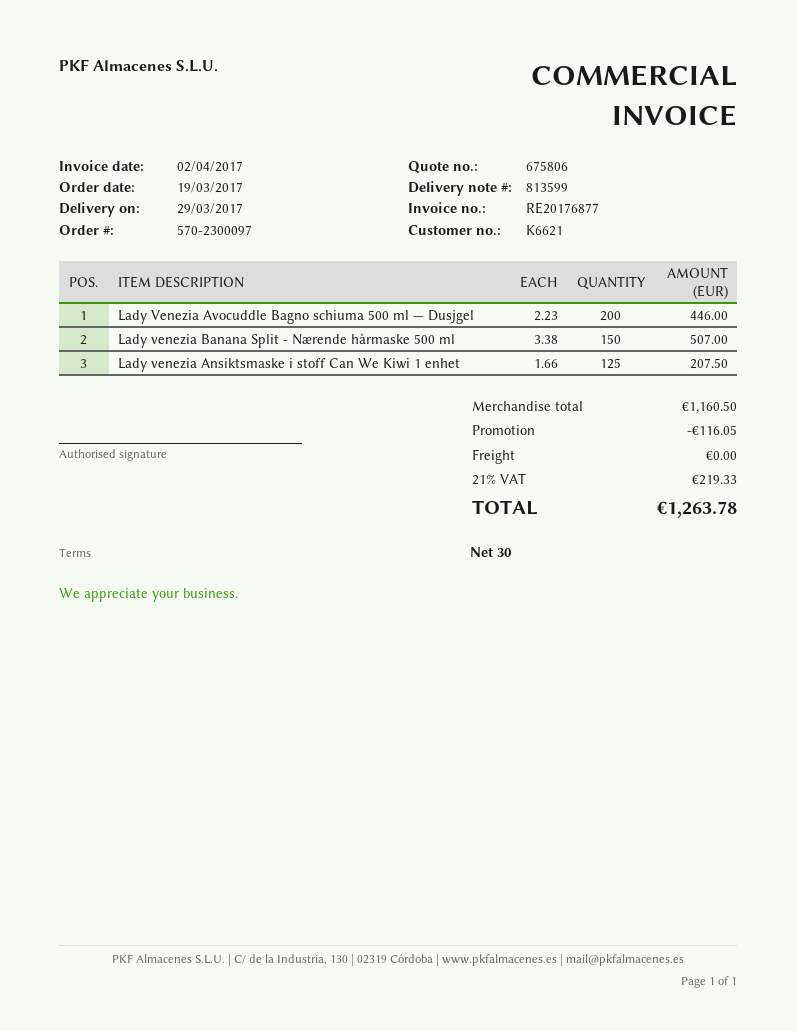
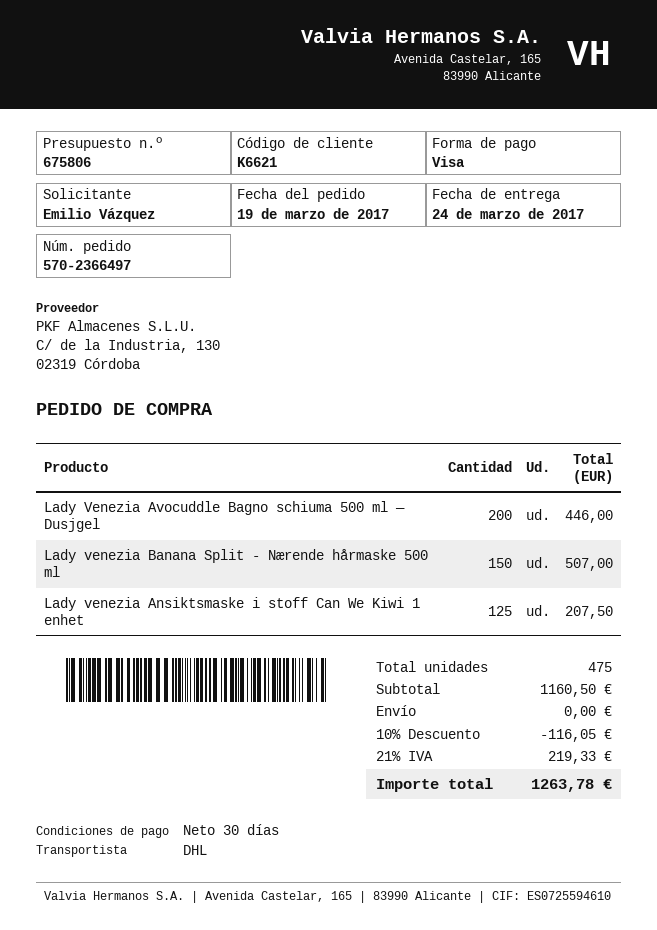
order number: 570-2300097 -> 570-2366497
delivery date: 2017-03-29 -> 2017-03-24

